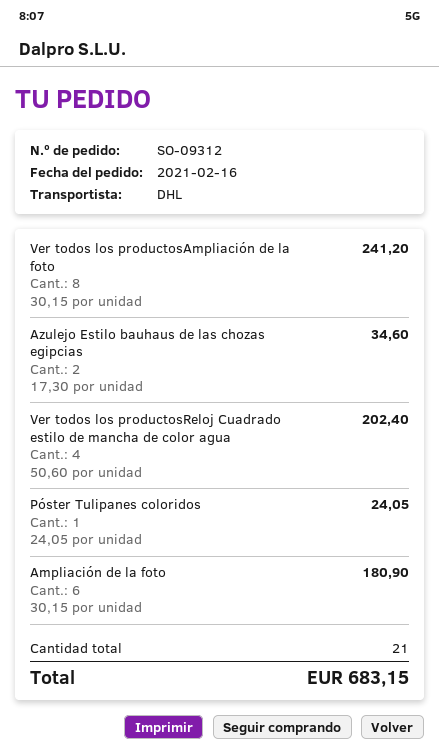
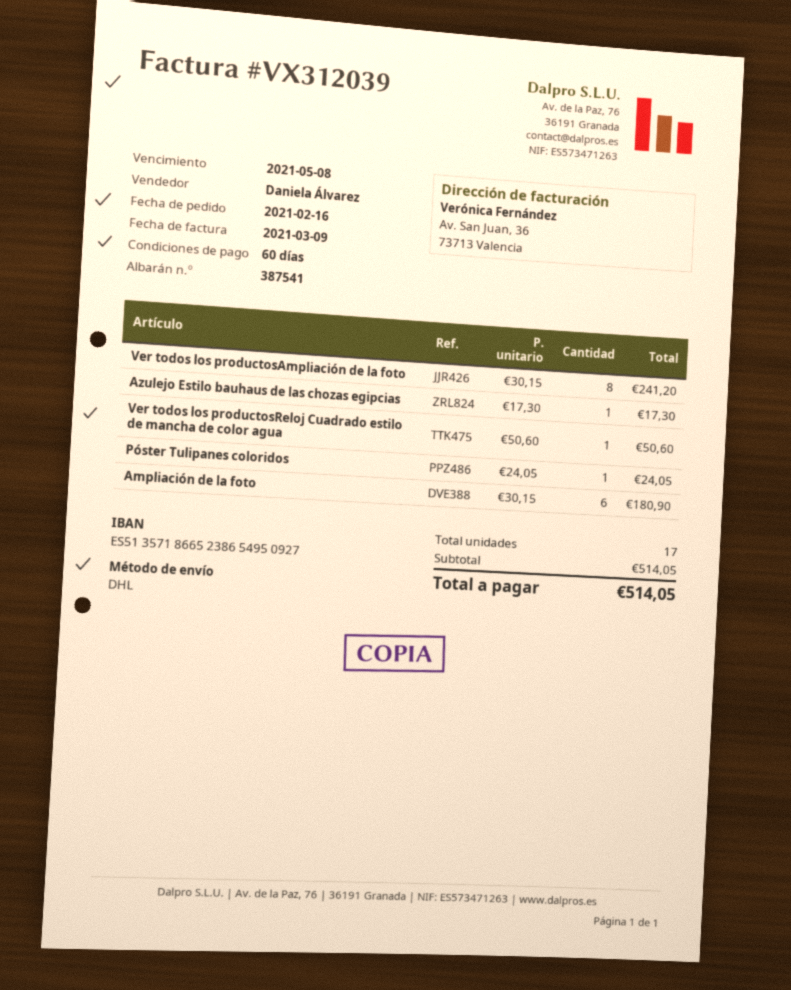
Azulejo Estilo bauhaus de las chozas egipcias: 2 x 17.30 = 34.60 -> 1 x 17.30 = 17.30
Ver todos los productosReloj Cuadrado estilo de mancha de color agua: 4 x 50.60 = 202.40 -> 1 x 50.60 = 50.60
total quantity: 21 -> 17
total: 683.15 -> 514.05

